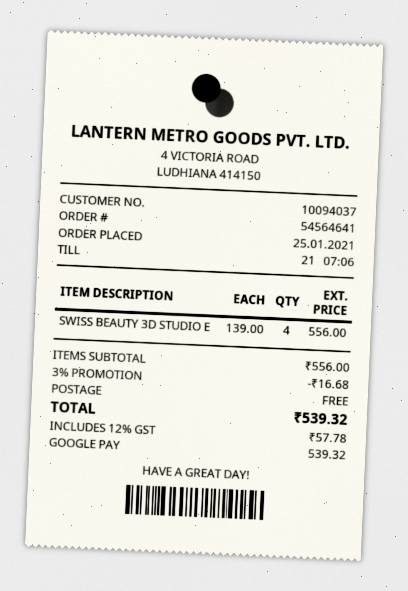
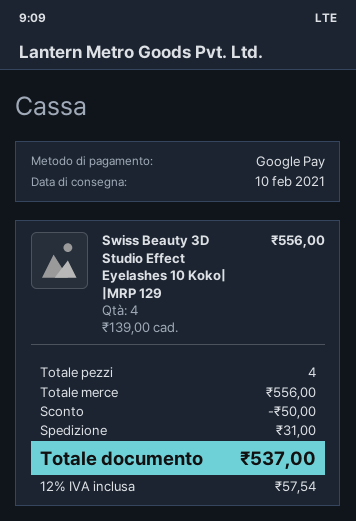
discount: 16.68 -> 50.00
shipping: 0.00 -> 31.00
tax: 12% = 57.78 -> 12% = 57.54
total: 539.32 -> 537.00

